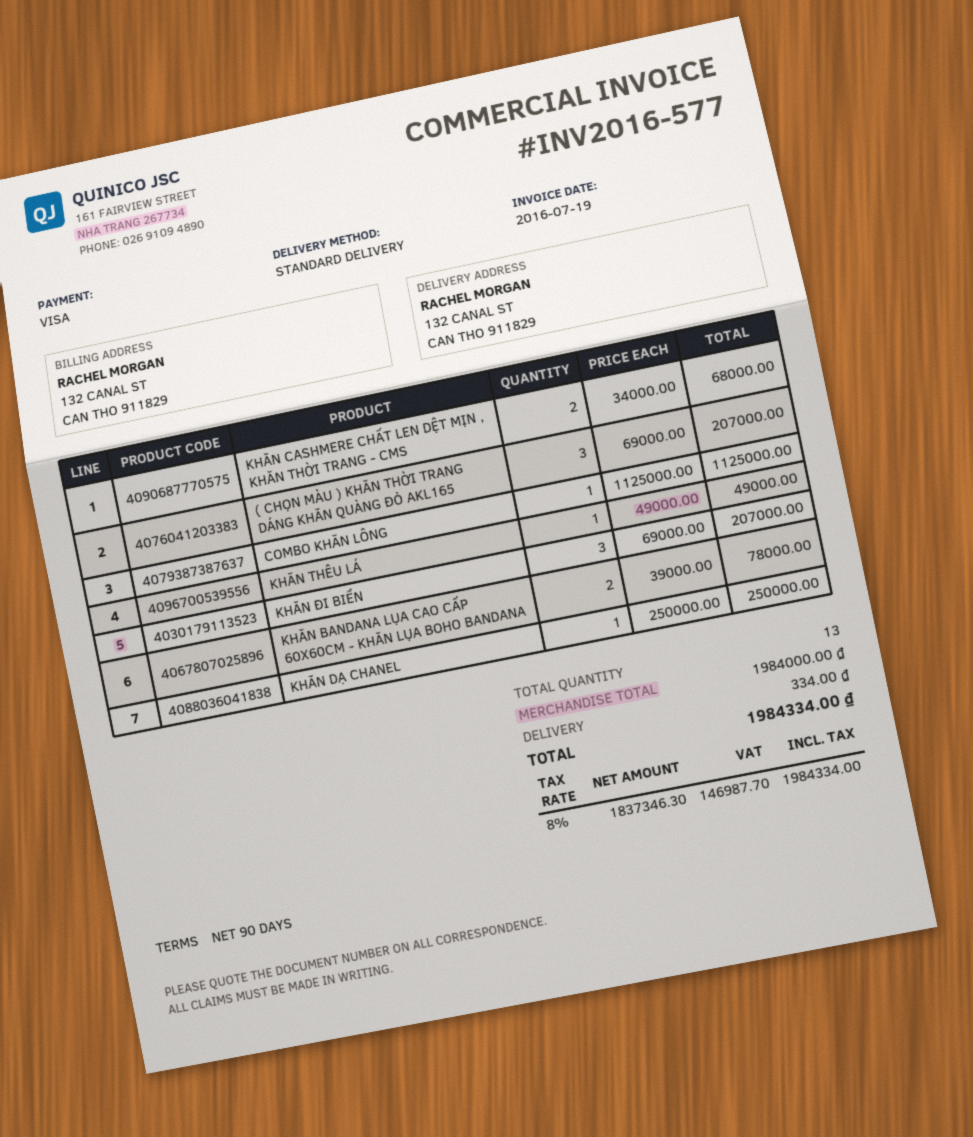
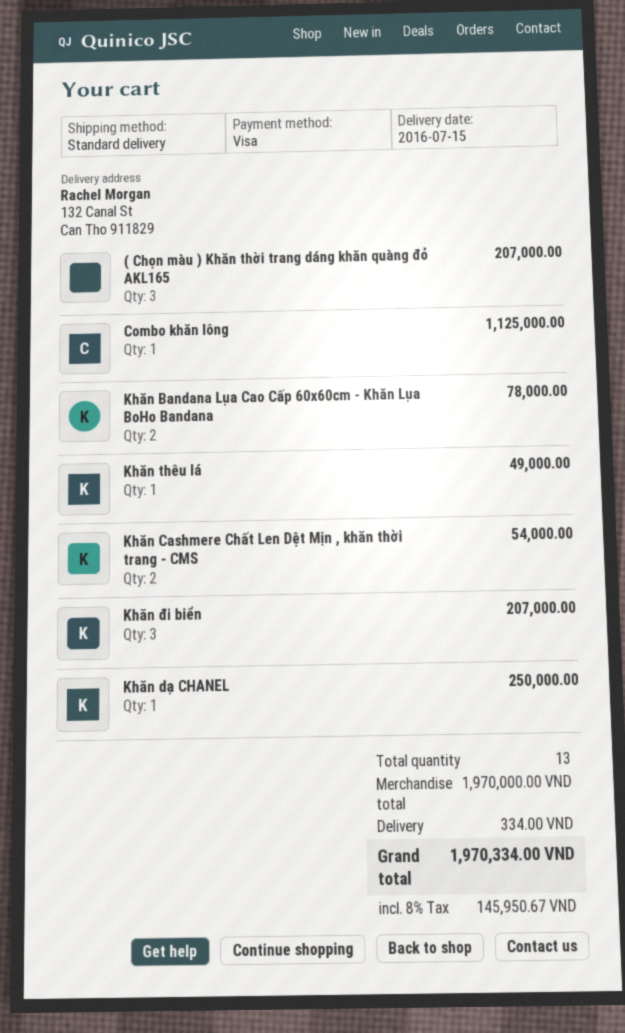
KHĂN CASHMERE CHẤT LEN DỆT MỊN , KHĂN THỜI TRANG - CMS: 2 for 68000.00 -> 2 for 54000.00
subtotal: 1984000.00 -> 1970000.00
tax: 8% = 146987.70 -> 8% = 145950.67
total: 1984334.00 -> 1970334.00

